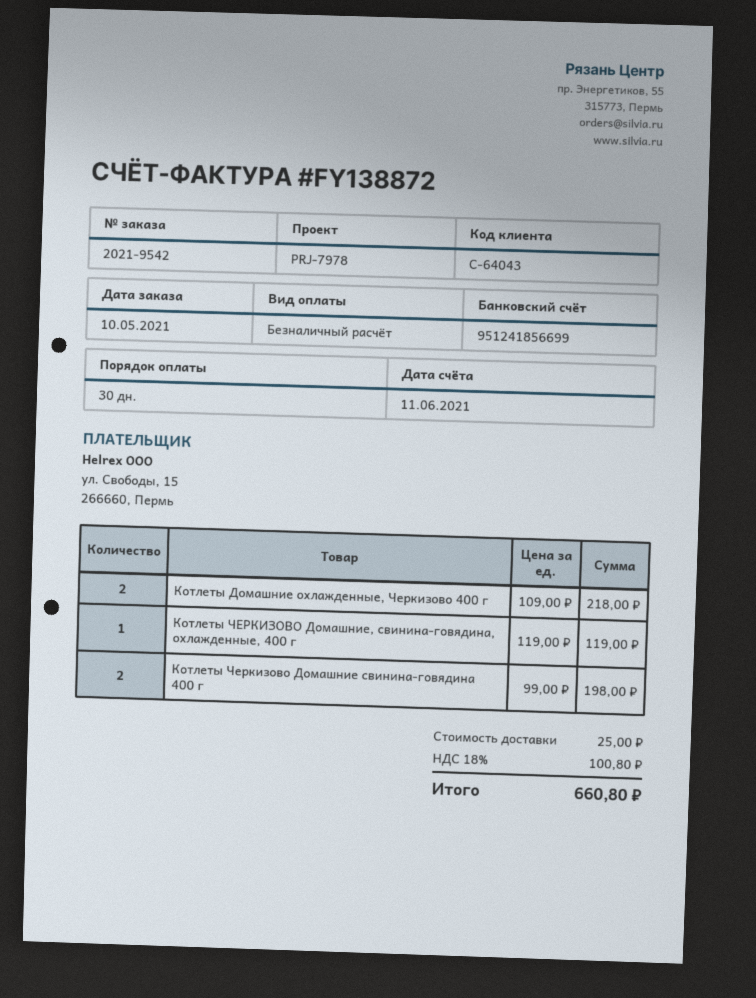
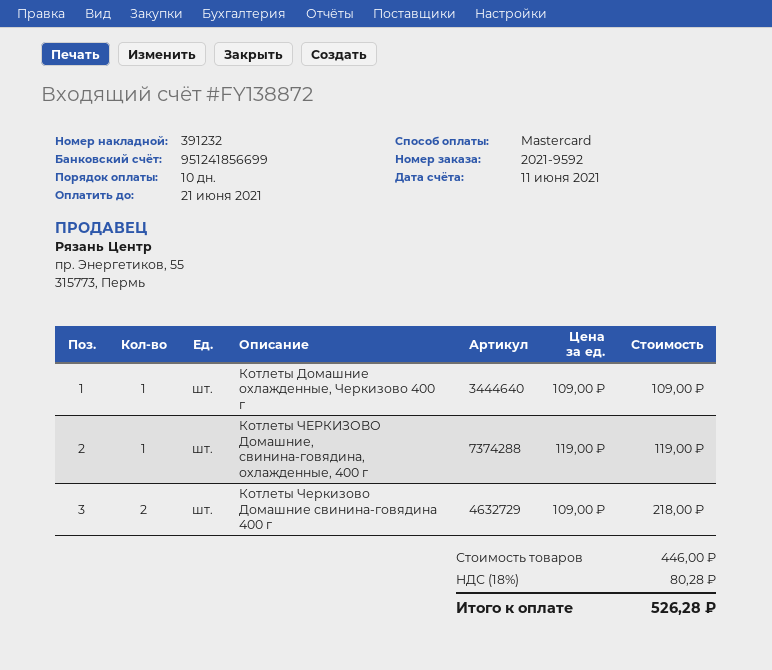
order number: 2021-9542 -> 2021-9592
payment terms: 30 days -> 10 days
payment method: bank transfer -> Mastercard
Котлеты Домашние охлажденные, Черкизово 400 г: 2 x 109.00 = 218.00 -> 1 x 109.00 = 109.00
Котлеты Черкизово Домашние свинина-говядина 400 г: 2 x 99.00 = 198.00 -> 2 x 109.00 = 218.00
shipping: 25.00 -> none
tax: 18% = 100.80 -> 18% = 80.28
total: 660.80 -> 526.28

